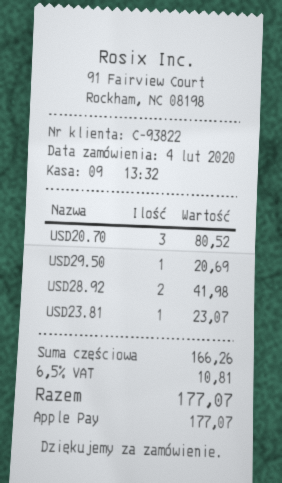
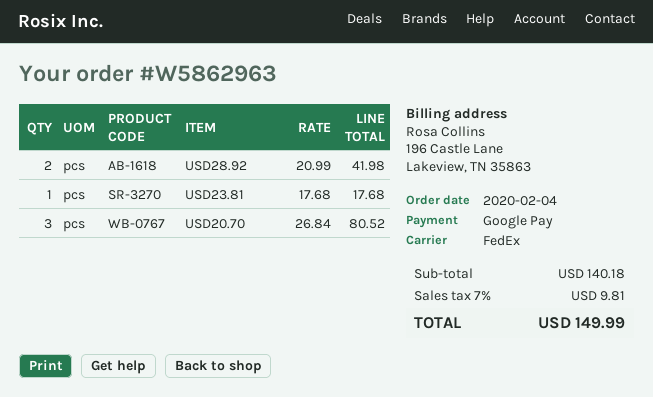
payment method: Apple Pay -> Google Pay
USD29.50: 1 for 20.69 -> none
USD23.81: 1 for 23.07 -> 1 for 17.68
subtotal: 166.26 -> 140.18
tax: 6.5% = 10.81 -> 7% = 9.81
total: 177.07 -> 149.99

